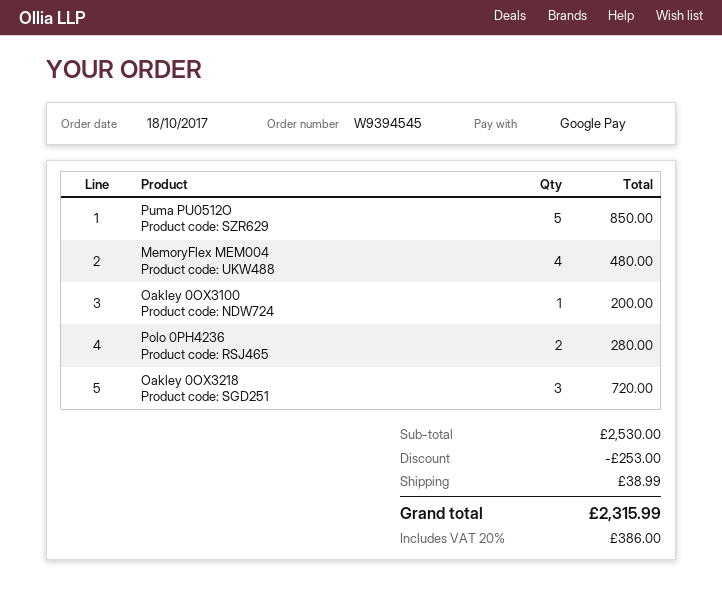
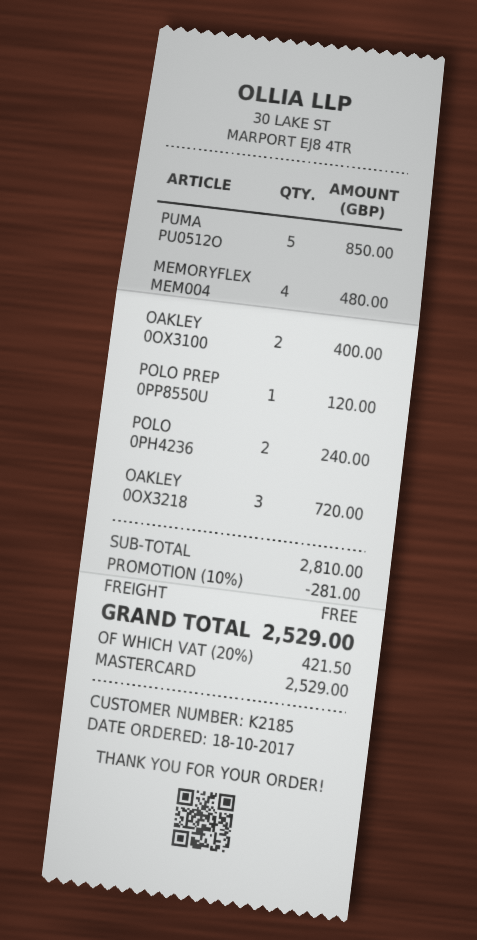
payment method: Google Pay -> Mastercard
Oakley 0OX3100: 1 for 200.00 -> 2 for 400.00
Polo 0PH4236: 2 for 280.00 -> 2 for 240.00
POLO PREP 0PP8550U: none -> 1 for 120.00
subtotal: 2530.00 -> 2810.00
discount: 253.00 -> 281.00
shipping: 38.99 -> 0.00
tax: 20% = 386.00 -> 20% = 421.50
total: 2315.99 -> 2529.00

